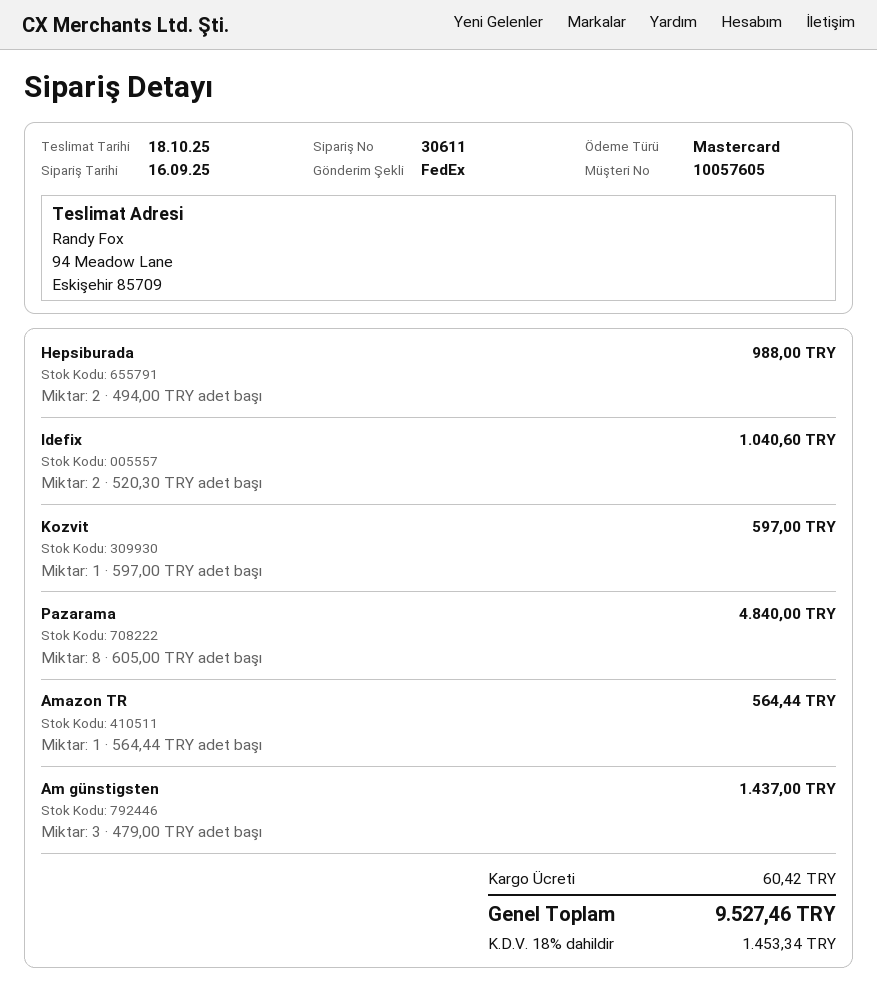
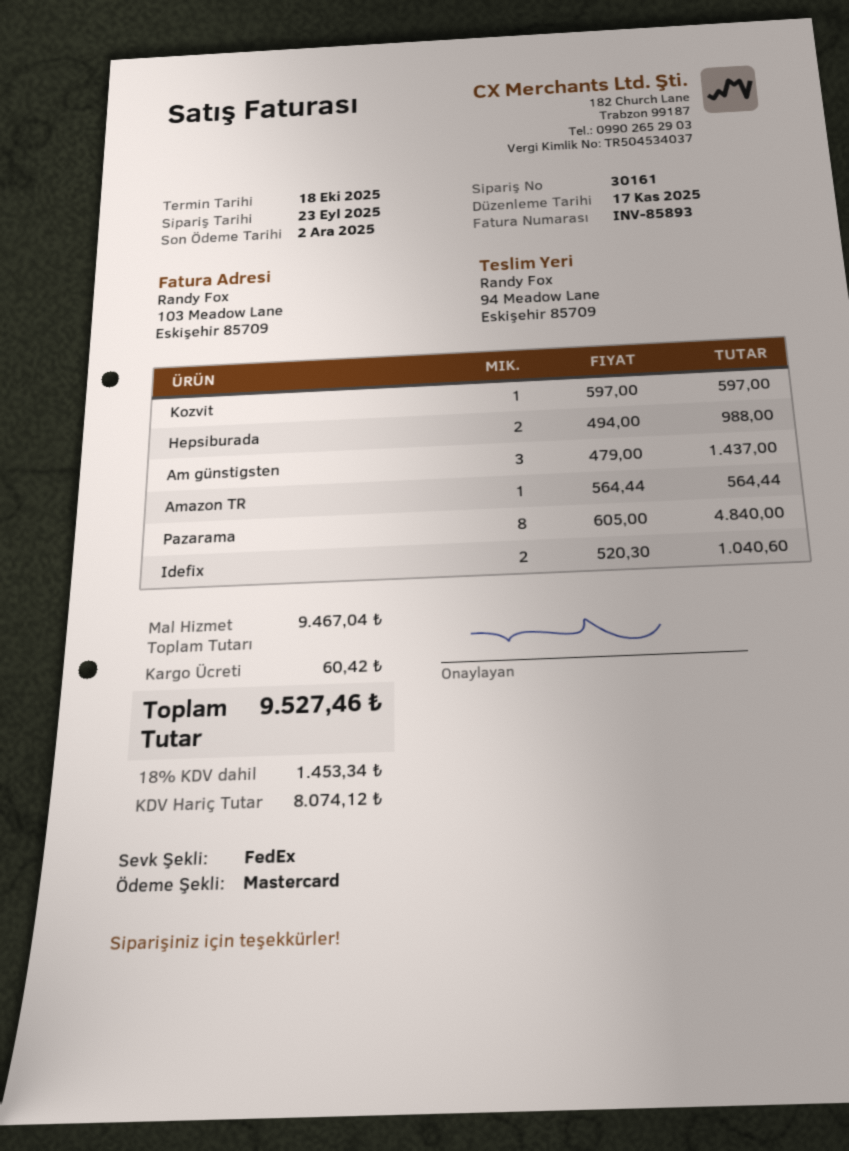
order number: 30611 -> 30161
order date: 2025-09-16 -> 2025-09-23

